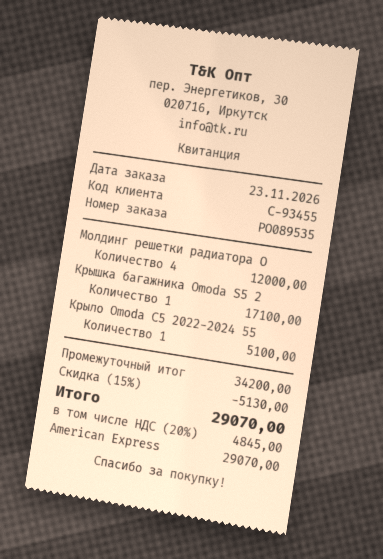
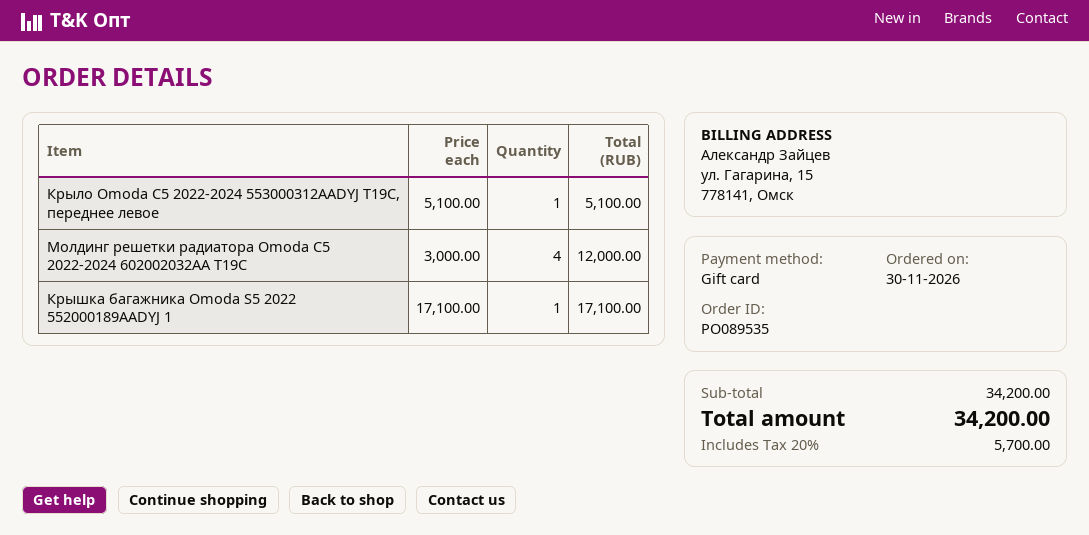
order date: 2026-11-23 -> 2026-11-30
payment method: American Express -> gift card
discount: 15% = 5130.00 -> none
tax: 20% = 4845.00 -> 20% = 5700.00
total: 29070.00 -> 34200.00

